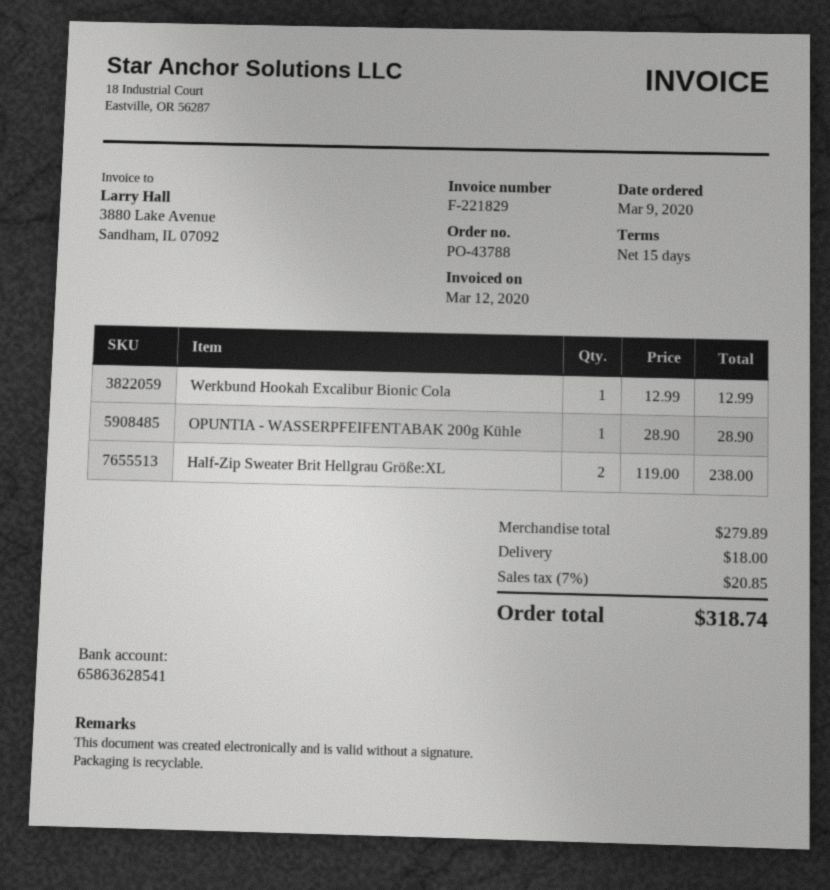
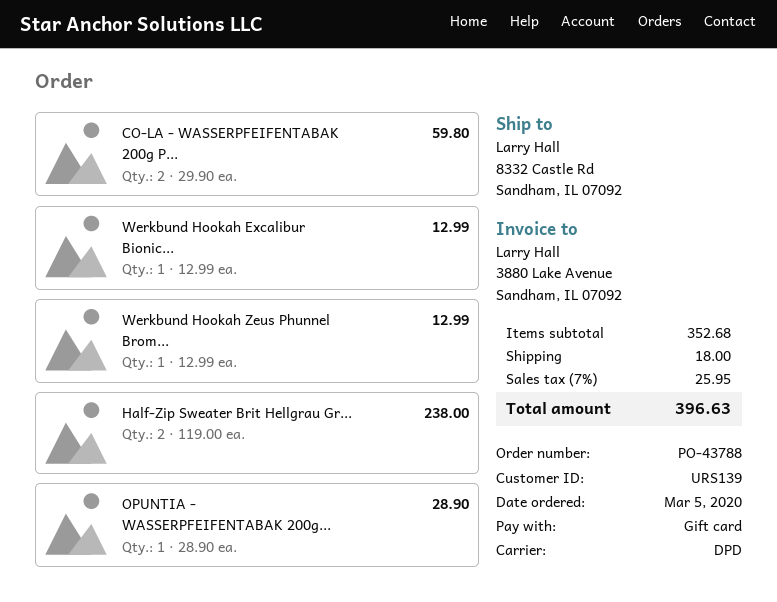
order date: 2020-03-09 -> 2020-03-05
CO-LA - WASSERPFEIFENTABAK 200g P...: none -> 2 x 29.90 = 59.80
Werkbund Hookah Zeus Phunnel Brom...: none -> 1 x 12.99 = 12.99
subtotal: 279.89 -> 352.68
tax: 7% = 20.85 -> 7% = 25.95
total: 318.74 -> 396.63

